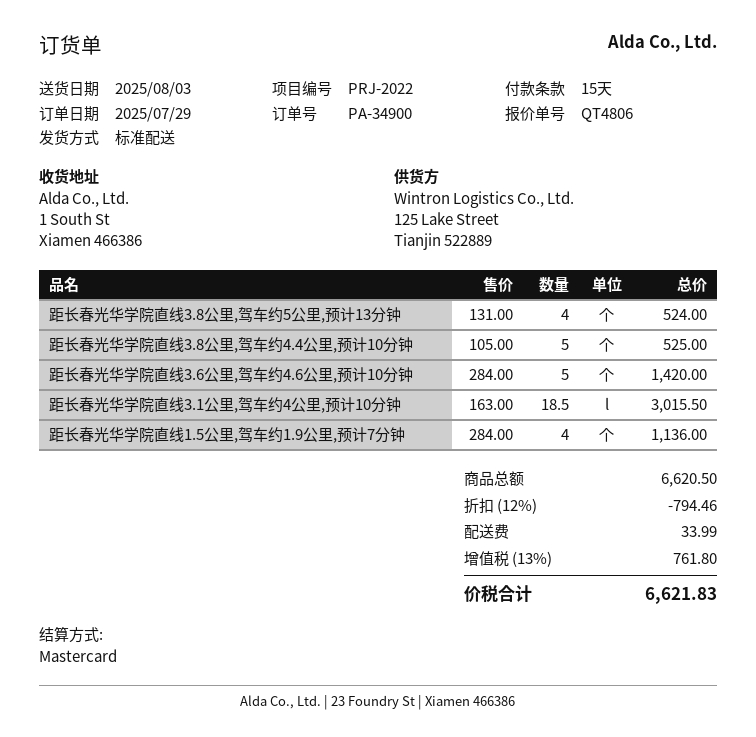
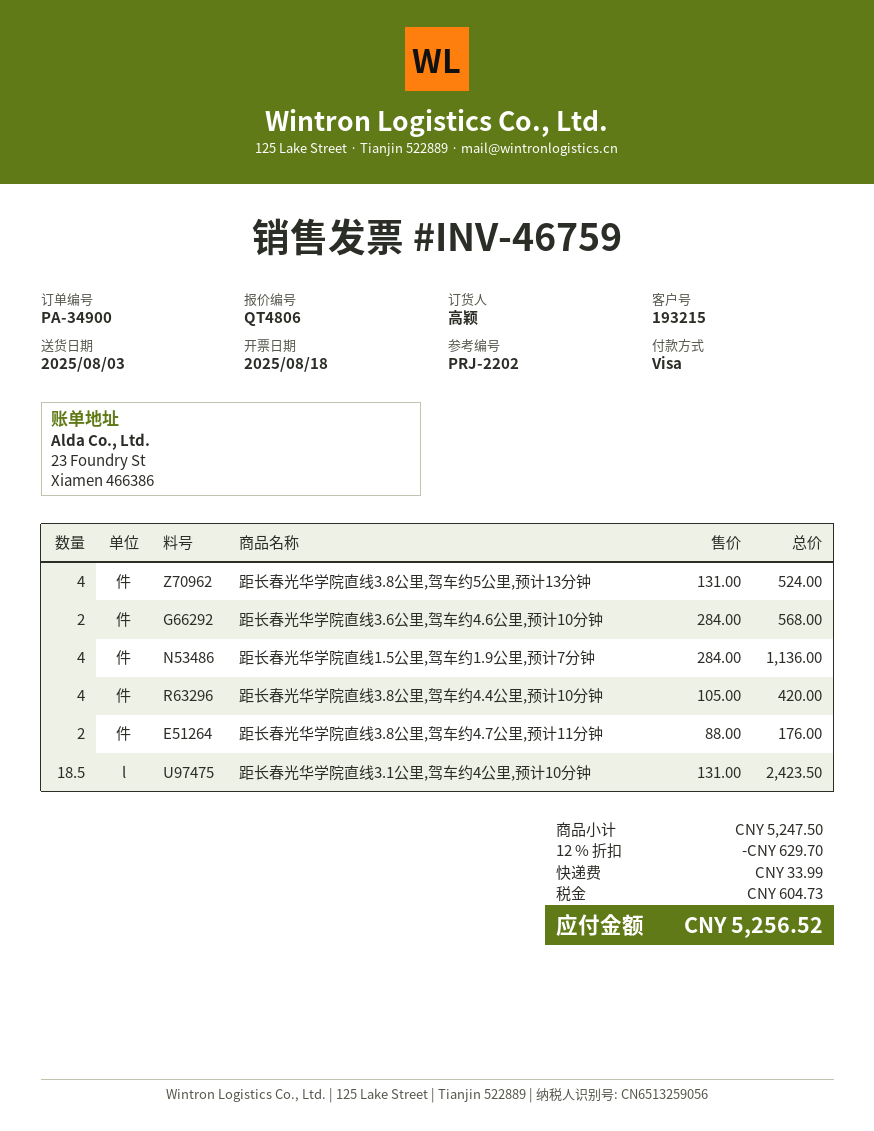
reference: PRJ-2022 -> PRJ-2202
payment method: Mastercard -> Visa
距长春光华学院直线3.8公里,驾车约4.4公里,预计10分钟: 5 x 105.00 = 525.00 -> 4 x 105.00 = 420.00
距长春光华学院直线3.6公里,驾车约4.6公里,预计10分钟: 5 x 284.00 = 1420.00 -> 2 x 284.00 = 568.00
距长春光华学院直线3.1公里,驾车约4公里,预计10分钟: 18.5 x 163.00 = 3015.50 -> 18.5 x 131.00 = 2423.50
距长春光华学院直线3.8公里,驾车约4.7公里,预计11分钟: none -> 2 x 88.00 = 176.00
subtotal: 6620.50 -> 5247.50
discount: 12% = 794.46 -> 12% = 629.70
tax: 761.80 -> 604.73
total: 6621.83 -> 5256.52

